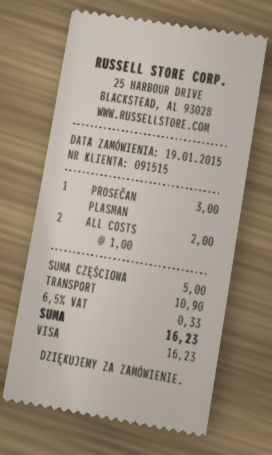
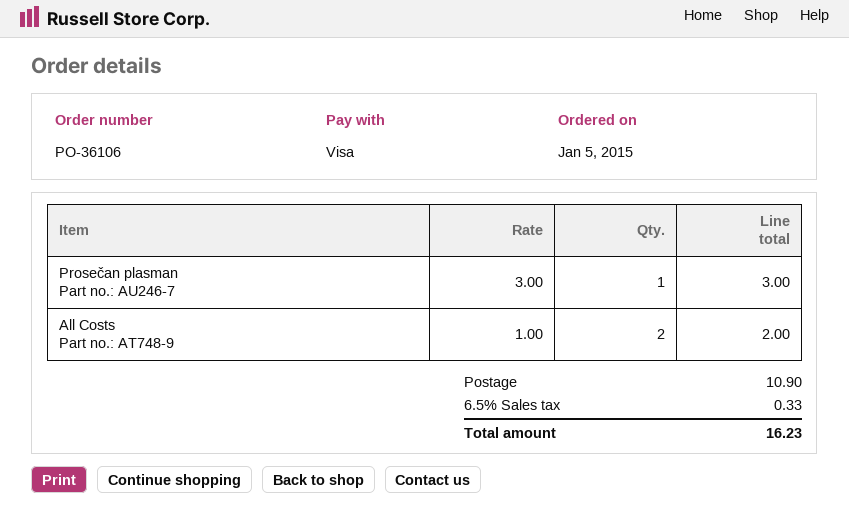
order date: 2015-01-19 -> 2015-01-05

